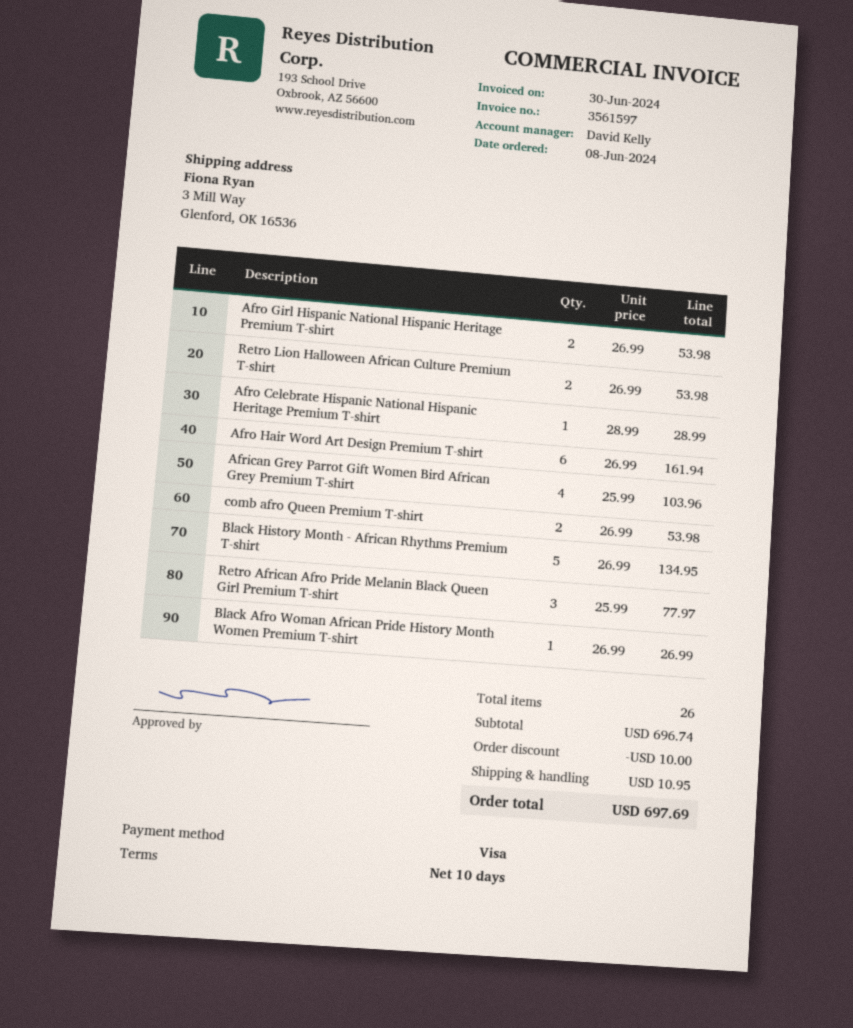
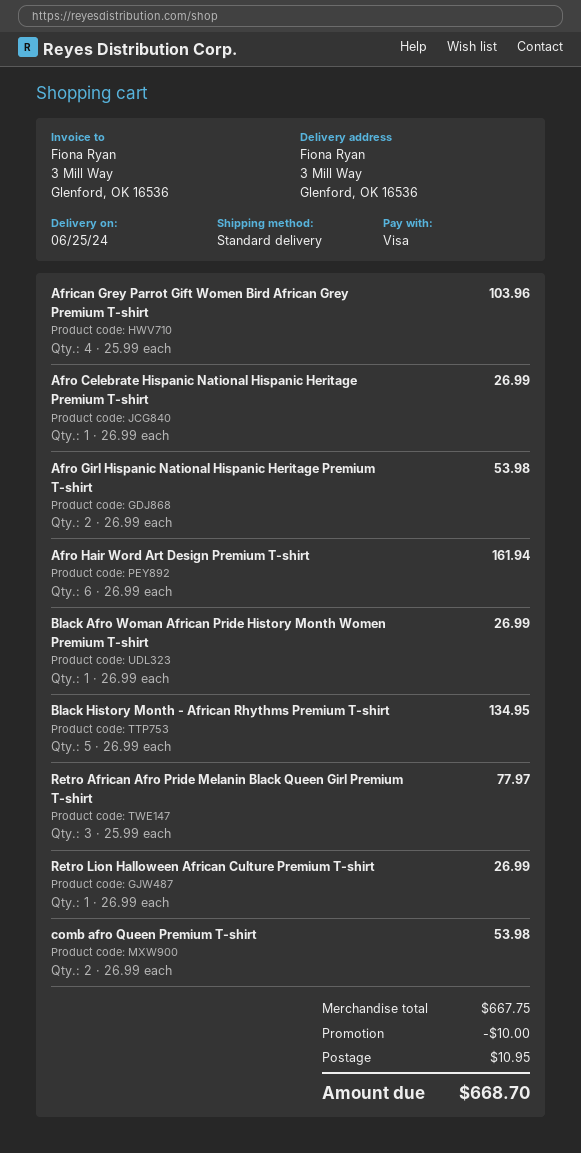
Retro Lion Halloween African Culture Premium T-shirt: 2 x 26.99 = 53.98 -> 1 x 26.99 = 26.99
Afro Celebrate Hispanic National Hispanic Heritage Premium T-shirt: 1 x 28.99 = 28.99 -> 1 x 26.99 = 26.99
subtotal: 696.74 -> 667.75
total: 697.69 -> 668.70

